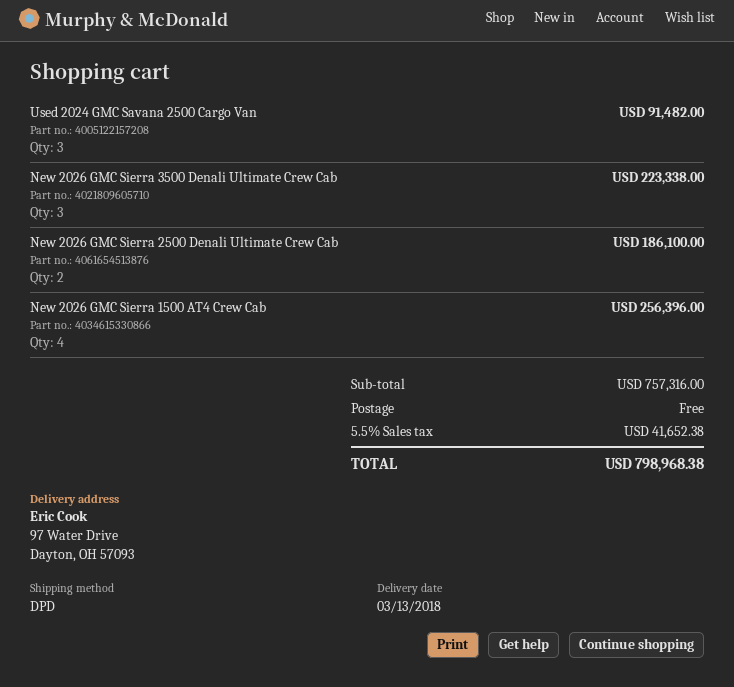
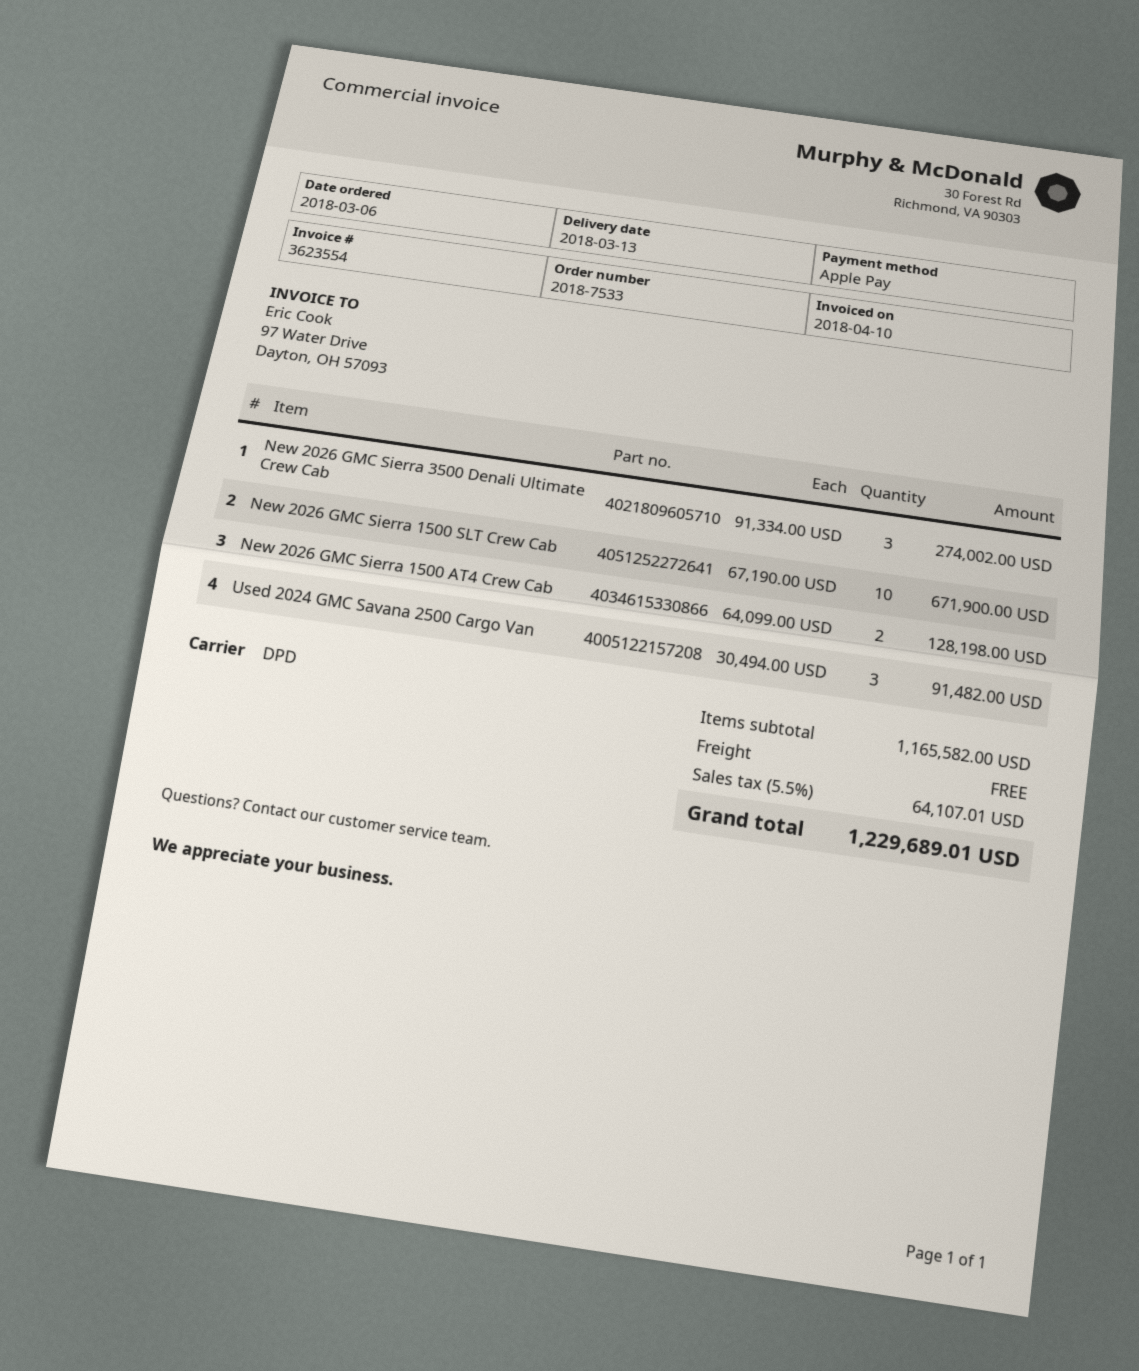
New 2026 GMC Sierra 3500 Denali Ultimate Crew Cab: 3 for 223338.00 -> 3 for 274002.00
New 2026 GMC Sierra 2500 Denali Ultimate Crew Cab: 2 for 186100.00 -> none
New 2026 GMC Sierra 1500 AT4 Crew Cab: 4 for 256396.00 -> 2 for 128198.00
New 2026 GMC Sierra 1500 SLT Crew Cab: none -> 10 for 671900.00
subtotal: 757316.00 -> 1165582.00
tax: 5.5% = 41652.38 -> 5.5% = 64107.01
total: 798968.38 -> 1229689.01

